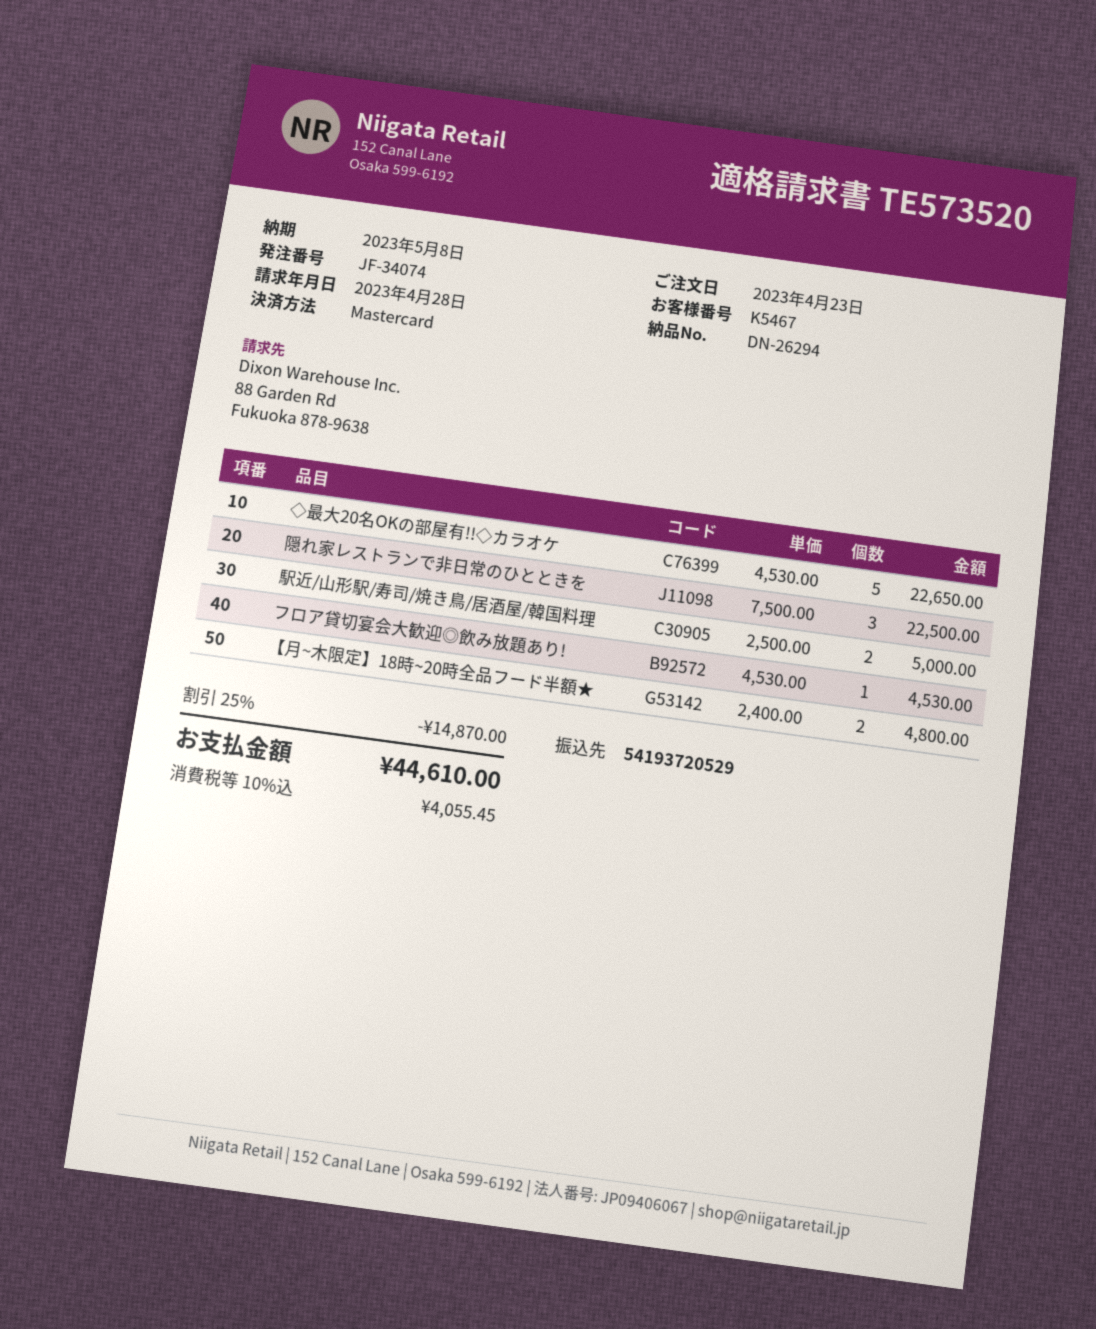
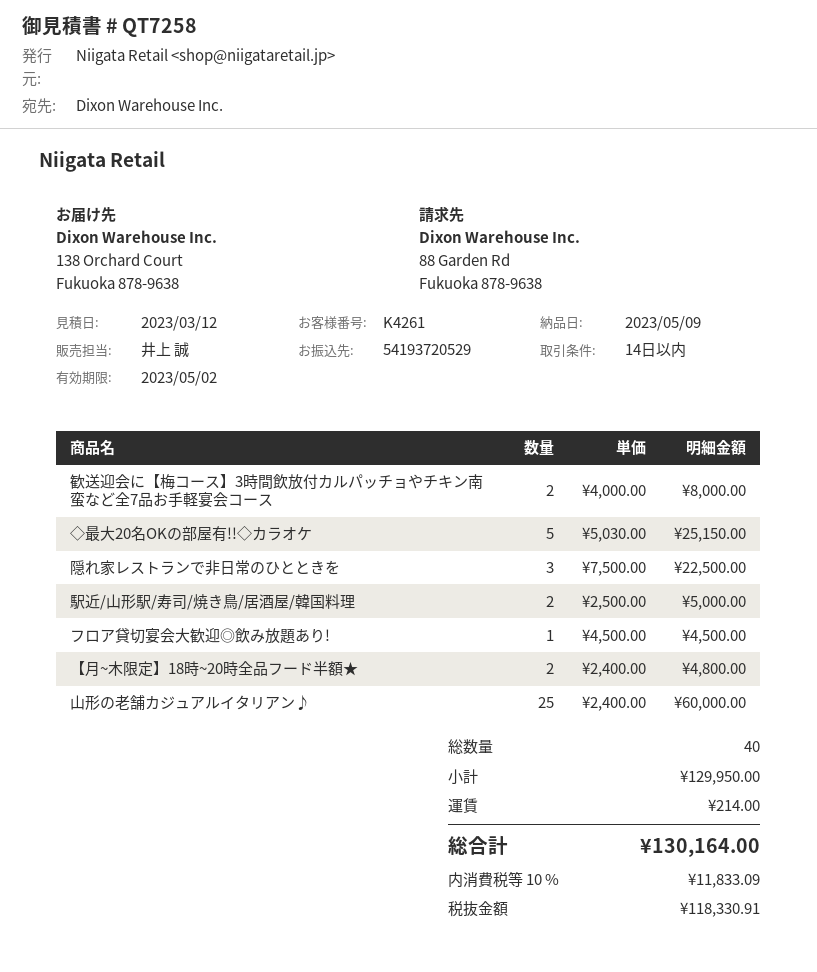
delivery date: 2023-05-08 -> 2023-05-09
customer number: K5467 -> K4261
◇最大20名OKの部屋有!!◇カラオケ: 5 x 4530.00 = 22650.00 -> 5 x 5030.00 = 25150.00
フロア貸切宴会大歓迎◎飲み放題あり!: 1 x 4530.00 = 4530.00 -> 1 x 4500.00 = 4500.00
歓送迎会に【梅コース】3時間飲放付カルパッチョやチキン南蛮など全7品お手軽宴会コース: none -> 2 x 4000.00 = 8000.00
山形の老舗カジュアルイタリアン♪: none -> 25 x 2400.00 = 60000.00
discount: 25% = 14870.00 -> none
shipping: none -> 214.00
tax: 10% = 4055.45 -> 10% = 11833.09
total: 44610.00 -> 130164.00

